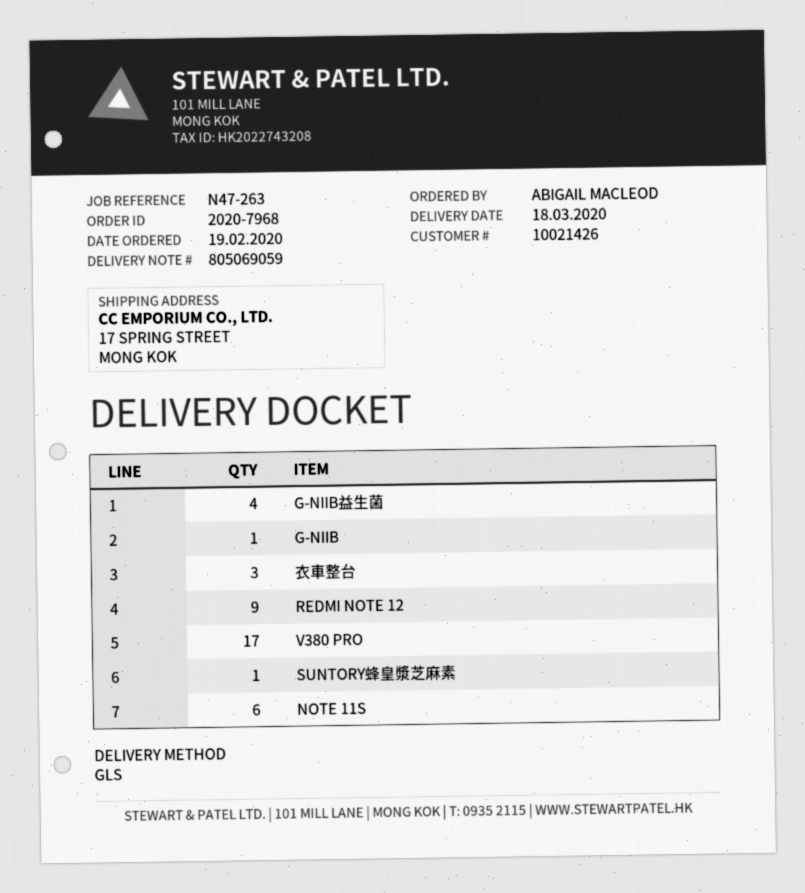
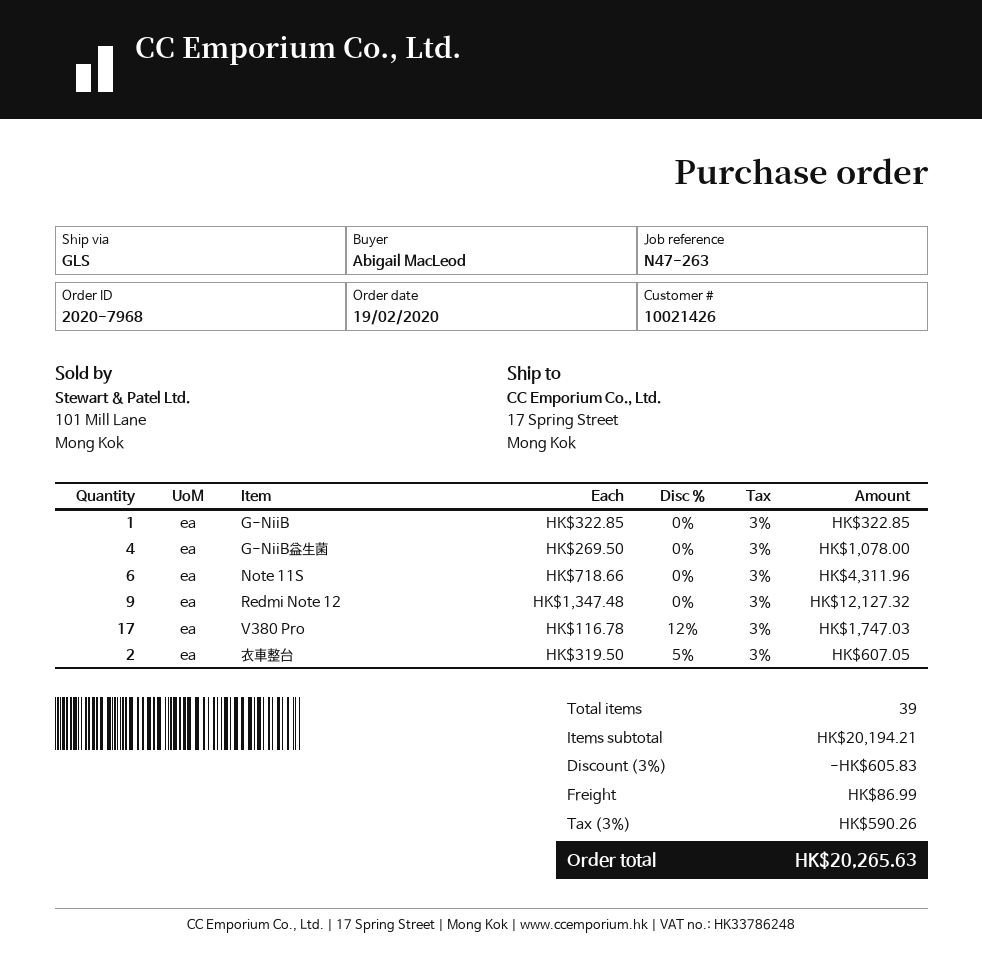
衣車整台: 3 -> 2
SUNTORY蜂皇漿芝麻素: 1 -> none

